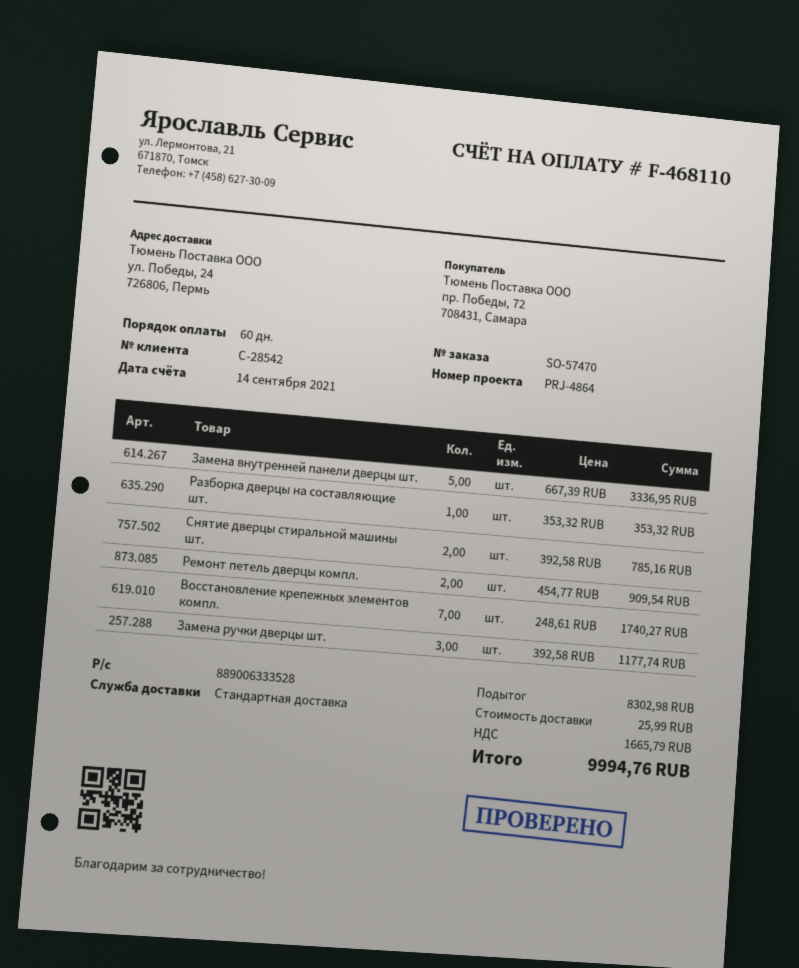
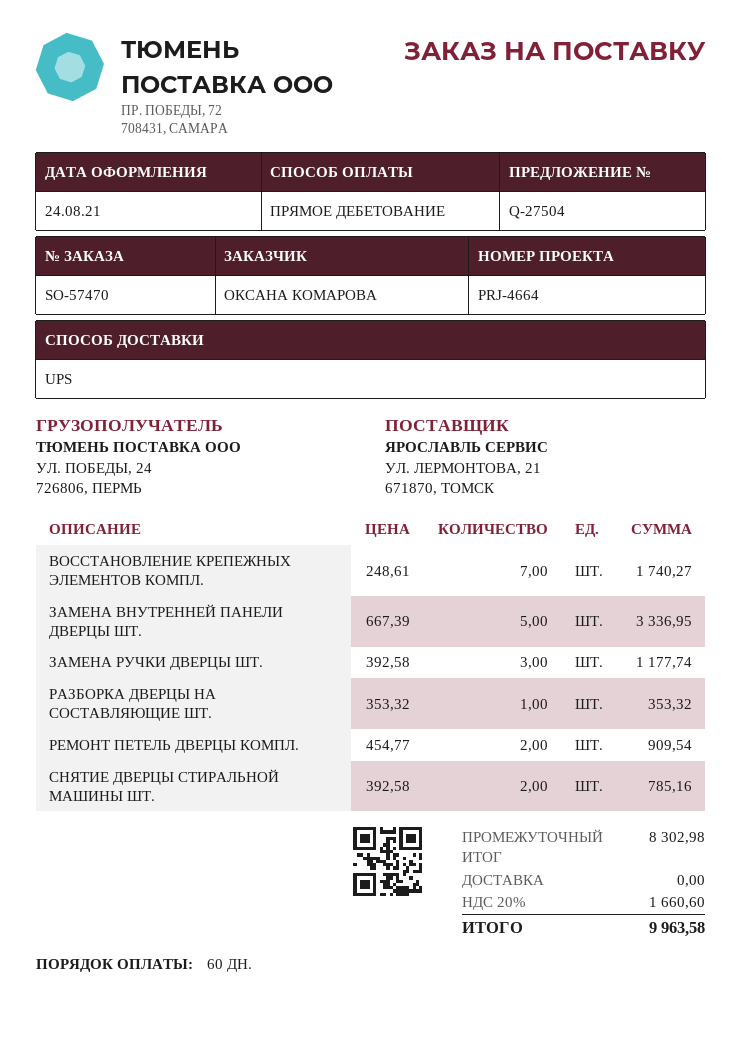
reference: PRJ-4864 -> PRJ-4664
shipping method: standard -> UPS
shipping: 25.99 -> 0.00
tax: 1665.79 -> 1660.60
total: 9994.76 -> 9963.58

